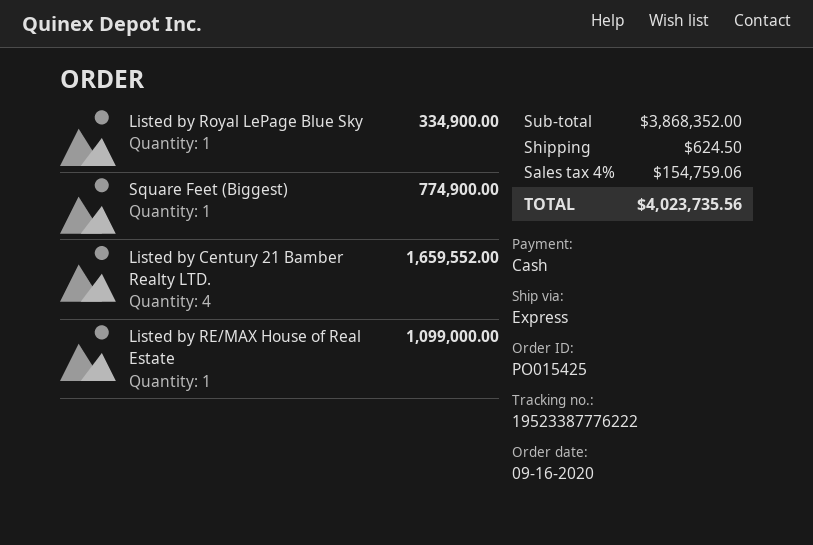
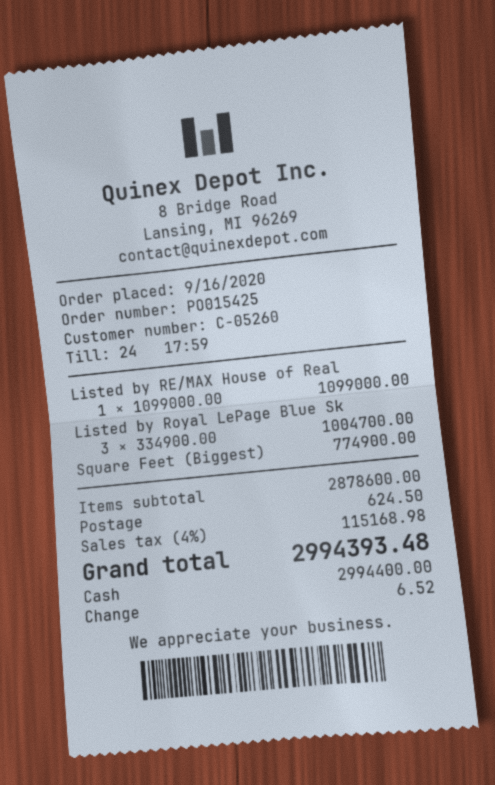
Listed by Royal LePage Blue Sky: 1 for 334900.00 -> 3 for 1004700.00
Listed by Century 21 Bamber Realty LTD.: 4 for 1659552.00 -> none
subtotal: 3868352.00 -> 2878600.00
tax: 4% = 154759.06 -> 4% = 115168.98
total: 4023735.56 -> 2994393.48

